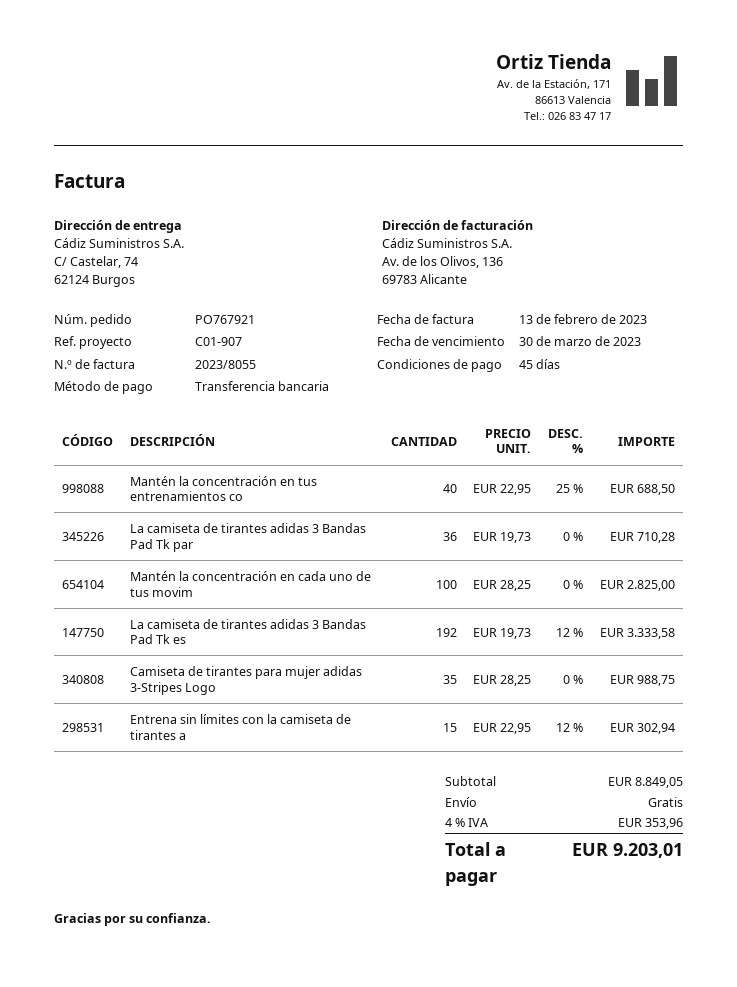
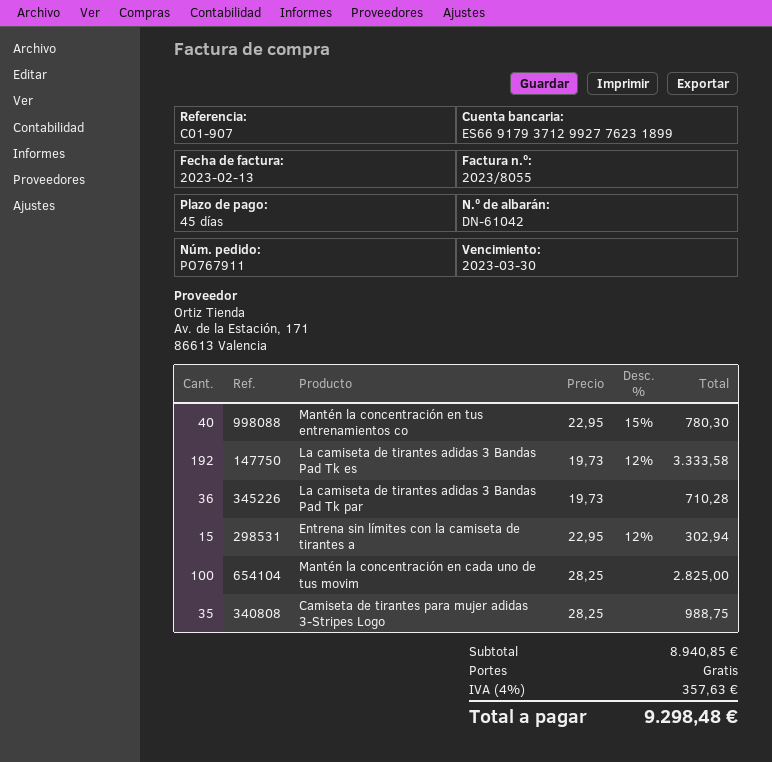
order number: PO767921 -> PO767911
Mantén la concentración en tus entrenamientos co: 40 x 22.95 - 25% = 688.50 -> 40 x 22.95 - 15% = 780.30
subtotal: 8849.05 -> 8940.85
tax: 4% = 353.96 -> 4% = 357.63
total: 9203.01 -> 9298.48

